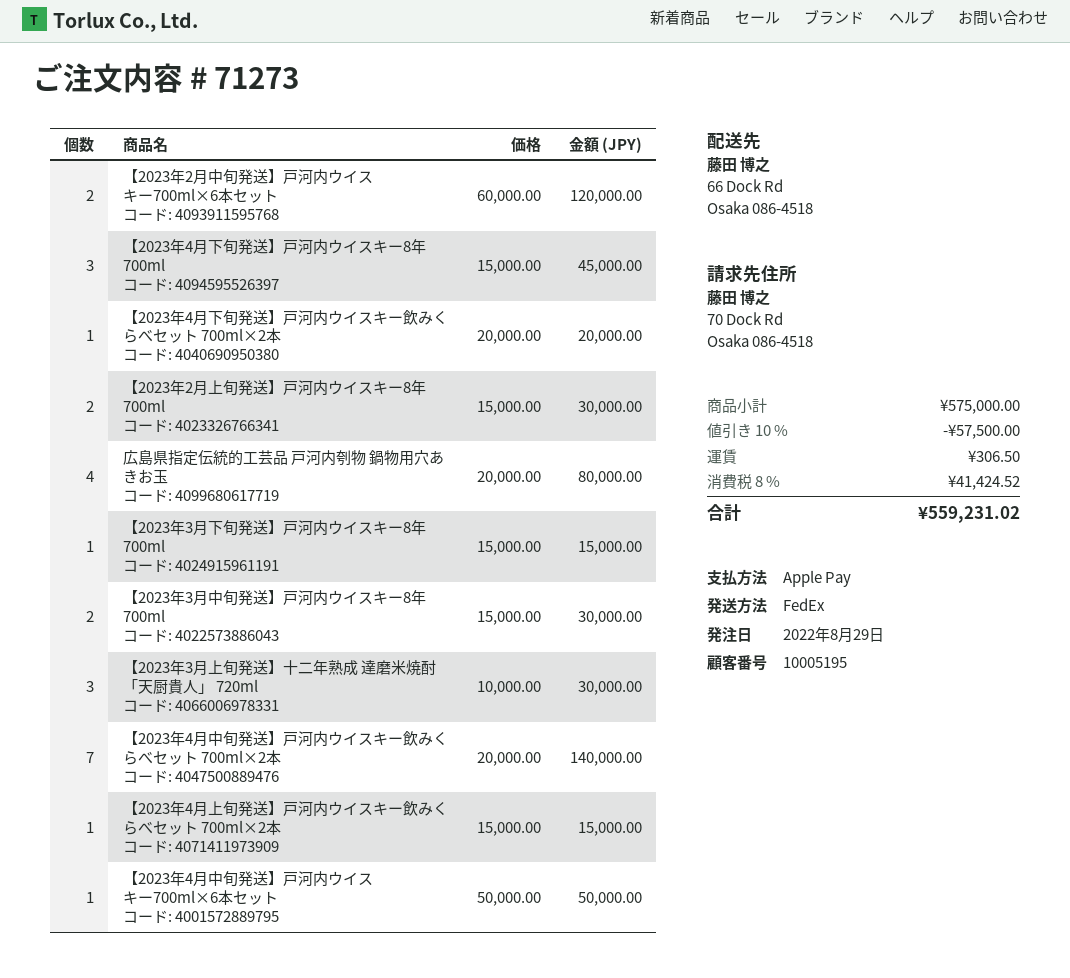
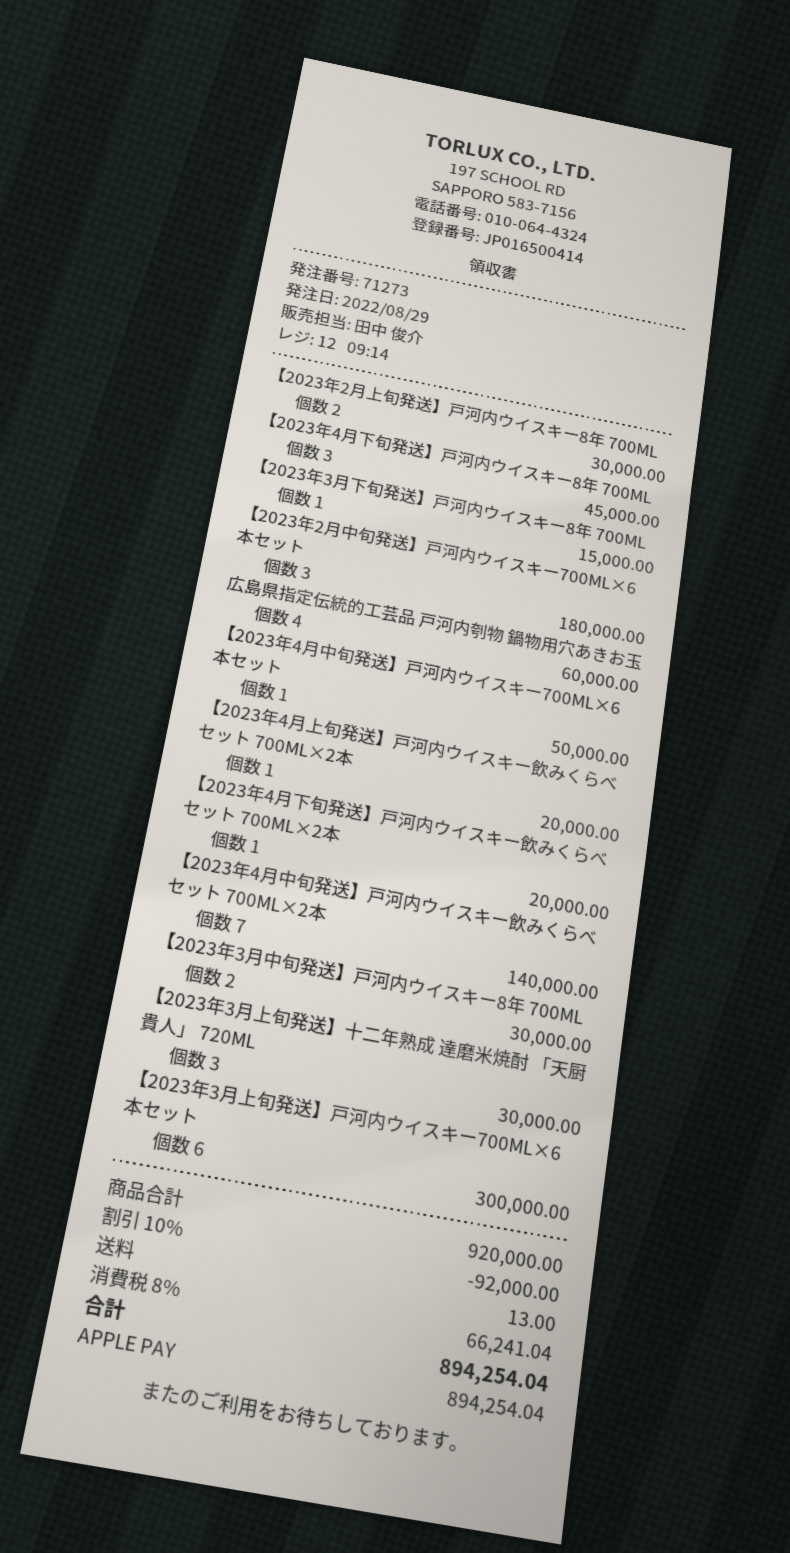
【2023年2月中旬発送】戸河内ウイスキー700ml×6本セット: 2 for 120000.00 -> 3 for 180000.00
広島県指定伝統的工芸品 戸河内刳物 鍋物用穴あきお玉: 4 for 80000.00 -> 4 for 60000.00
【2023年4月上旬発送】戸河内ウイスキー飲みくらべセット 700ml×2本: 1 for 15000.00 -> 1 for 20000.00
【2023年3月上旬発送】戸河内ウイスキー700ML×6本セット: none -> 6 for 300000.00
subtotal: 575000.00 -> 920000.00
discount: 10% = 57500.00 -> 10% = 92000.00
shipping: 306.50 -> 13.00
tax: 8% = 41424.52 -> 8% = 66241.04
total: 559231.02 -> 894254.04

